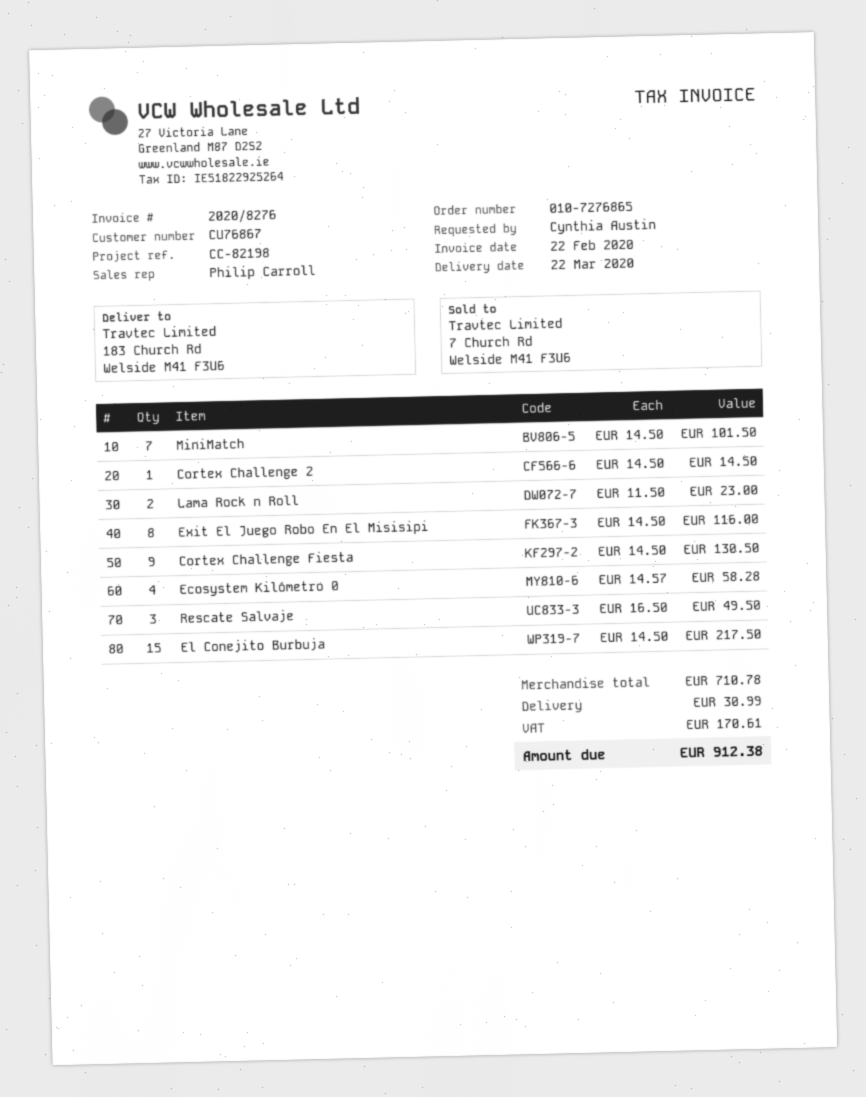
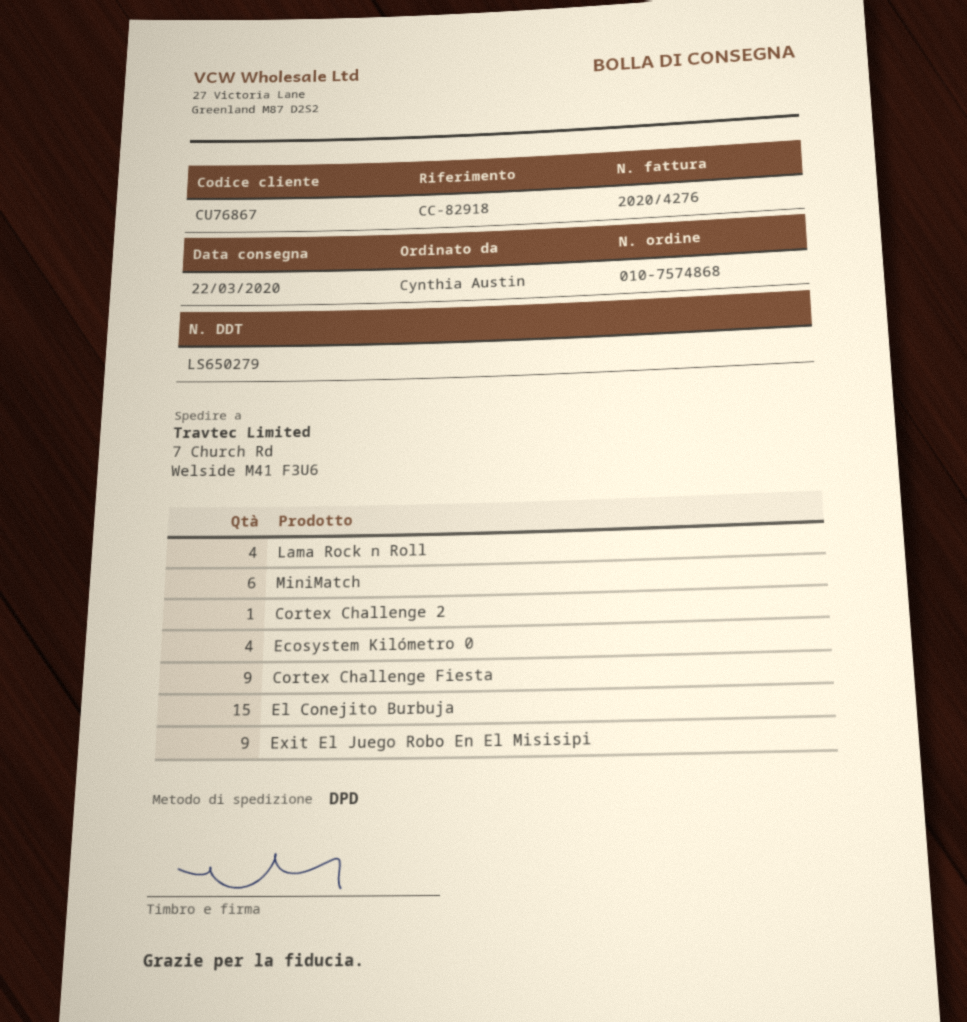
order number: 010-7276865 -> 010-7574868
invoice number: 2020/8276 -> 2020/4276
reference: CC-82198 -> CC-82918
ship to: 183 Church Rd, Welside M41 F3U6 -> 7 Church Rd, Welside M41 F3U6
MiniMatch: 7 -> 6
Lama Rock n Roll: 2 -> 4
Exit El Juego Robo En El Misisipi: 8 -> 9
Rescate Salvaje: 3 -> none

